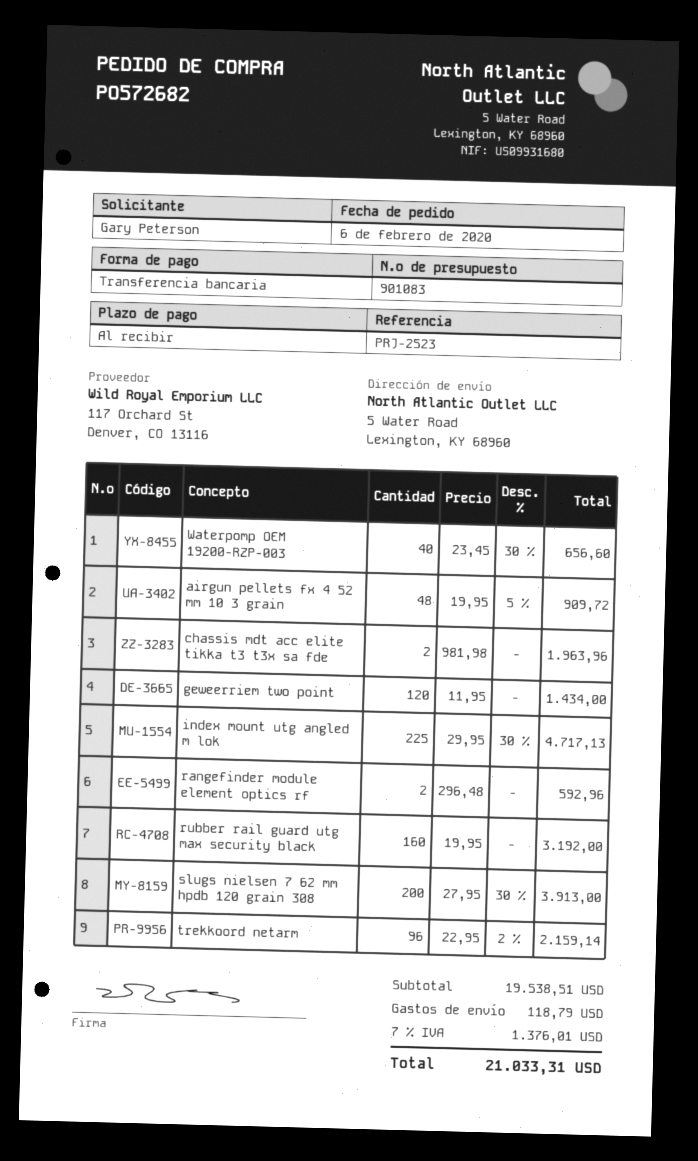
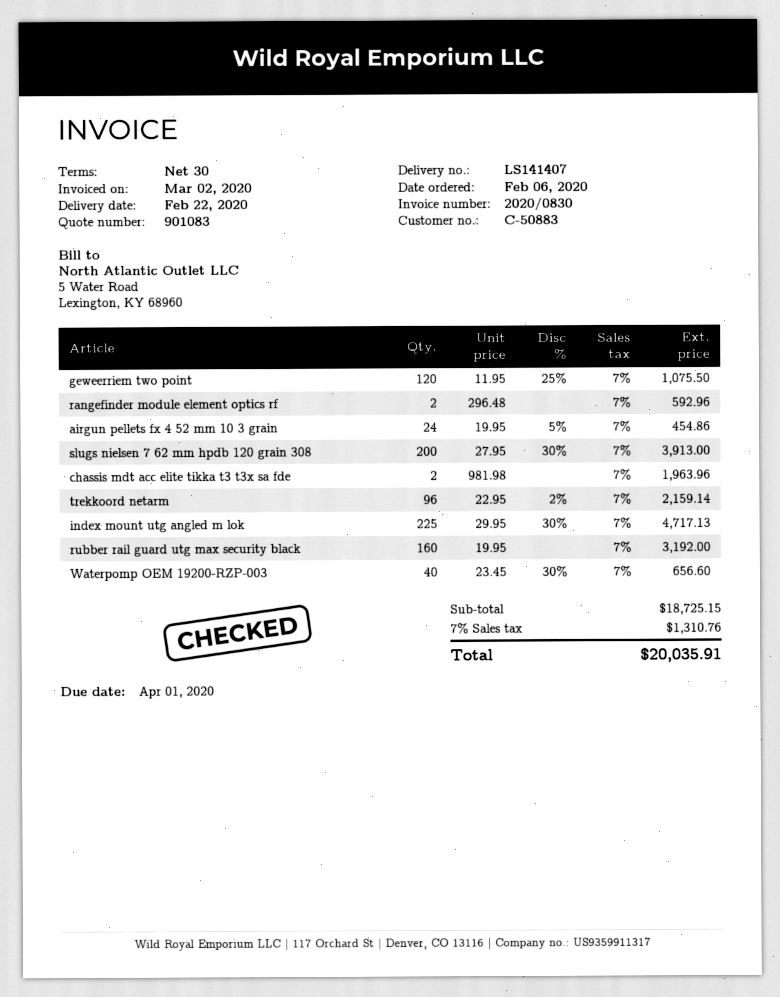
payment terms: on receipt -> 30 days
airgun pellets fx 4 52 mm 10 3 grain: 48 x 19.95 - 5% = 909.72 -> 24 x 19.95 - 5% = 454.86
geweerriem two point: 120 x 11.95 = 1434.00 -> 120 x 11.95 - 25% = 1075.50
subtotal: 19538.51 -> 18725.15
shipping: 118.79 -> none
tax: 7% = 1376.01 -> 7% = 1310.76
total: 21033.31 -> 20035.91

